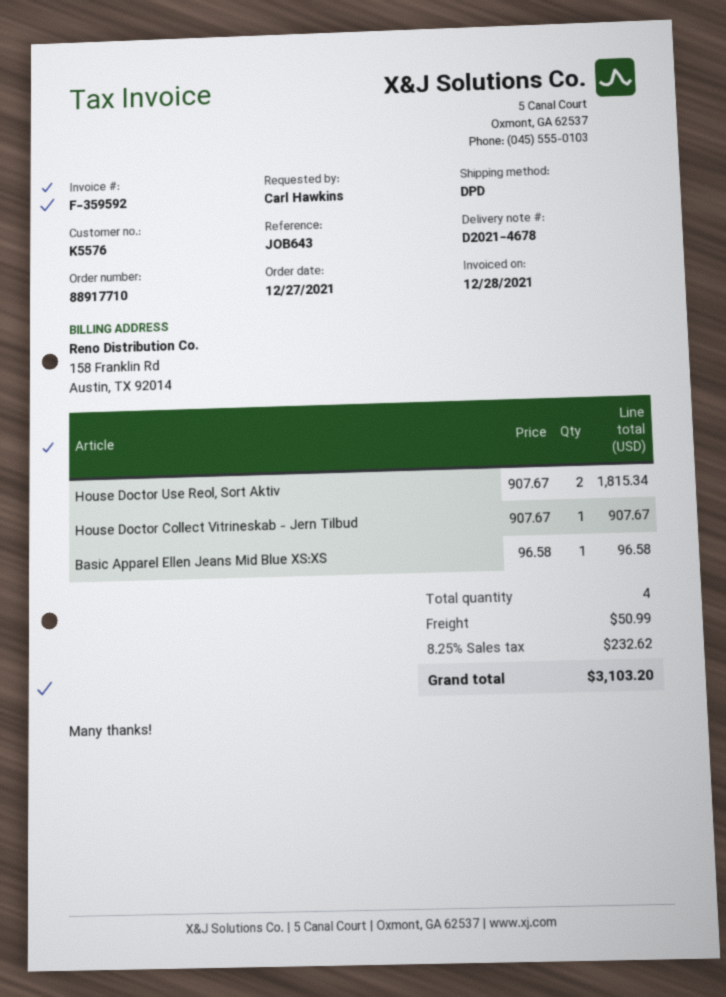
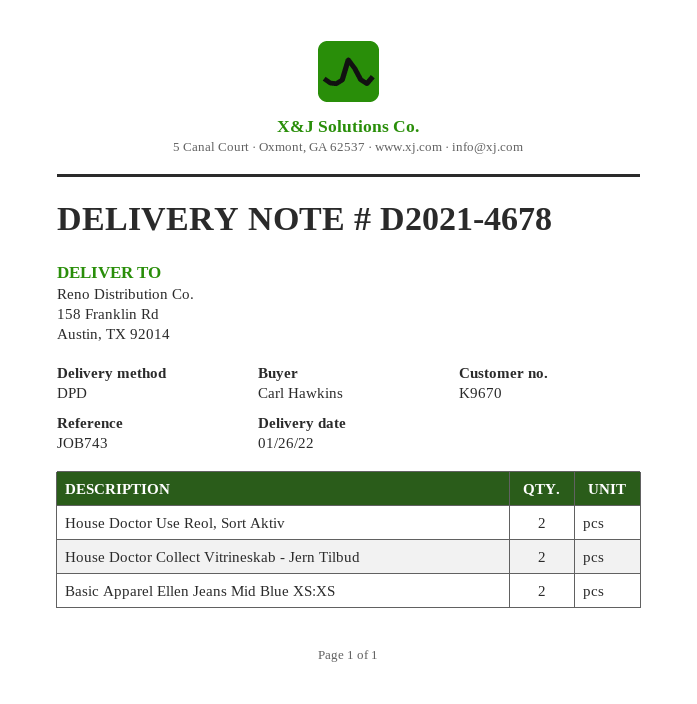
customer number: K5576 -> K9670
reference: JOB643 -> JOB743
House Doctor Collect Vitrineskab - Jern Tilbud: 1 -> 2
Basic Apparel Ellen Jeans Mid Blue XS:XS: 1 -> 2

